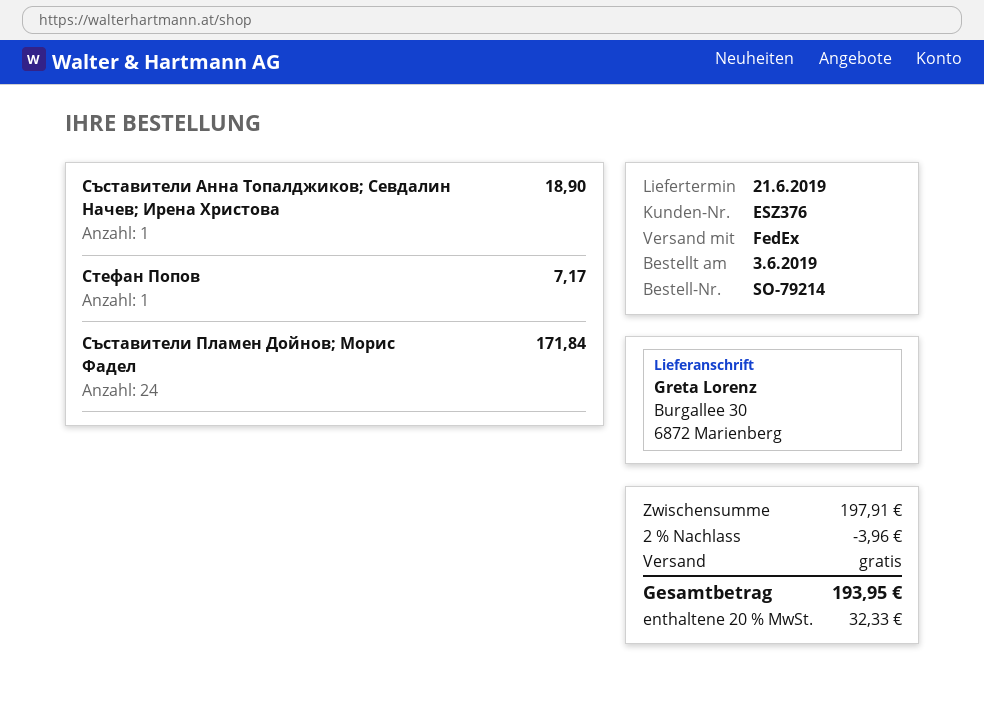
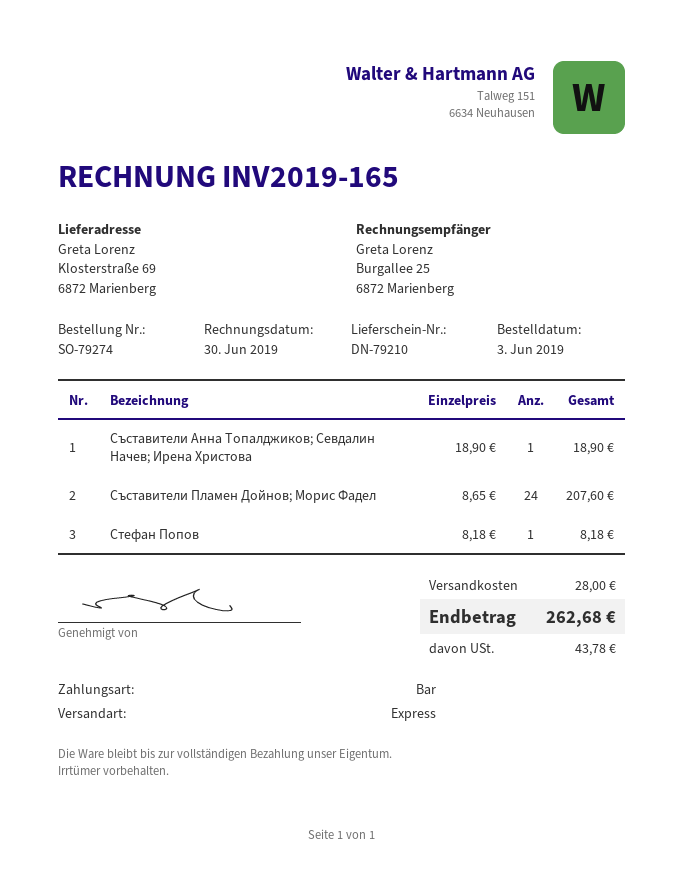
order number: SO-79214 -> SO-79274
shipping method: FedEx -> express
ship to: Burgallee 30, 6872 Marienberg -> Klosterstraße 69, 6872 Marienberg
Стефан Попов: 1 for 7.17 -> 1 for 8.18
Съставители Пламен Дойнов; Морис Фадел: 24 for 171.84 -> 24 for 207.60
discount: 2% = 3.96 -> none
shipping: 0.00 -> 28.00
tax: 32.33 -> 43.78
total: 193.95 -> 262.68

